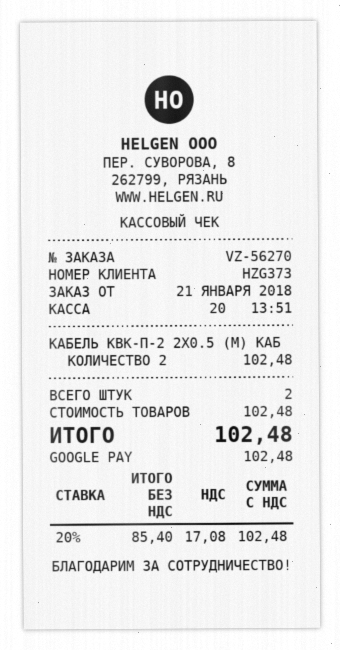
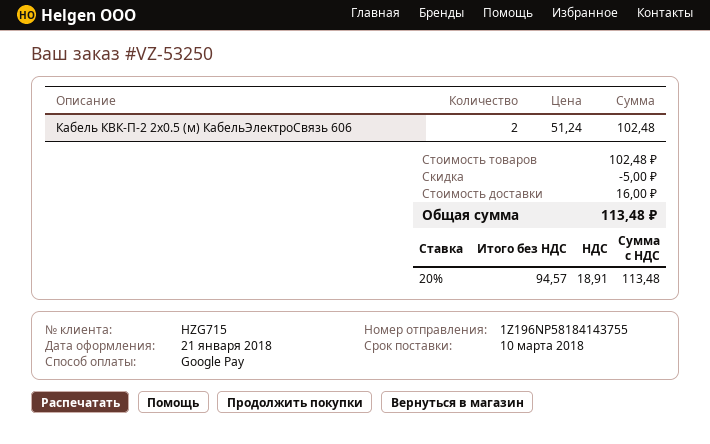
order number: VZ-56270 -> VZ-53250
customer number: HZG373 -> HZG715
discount: none -> 5.00
shipping: none -> 16.00
net: 85.40 -> 94.57
tax: 20% = 17.08 -> 20% = 18.91
total: 102.48 -> 113.48

